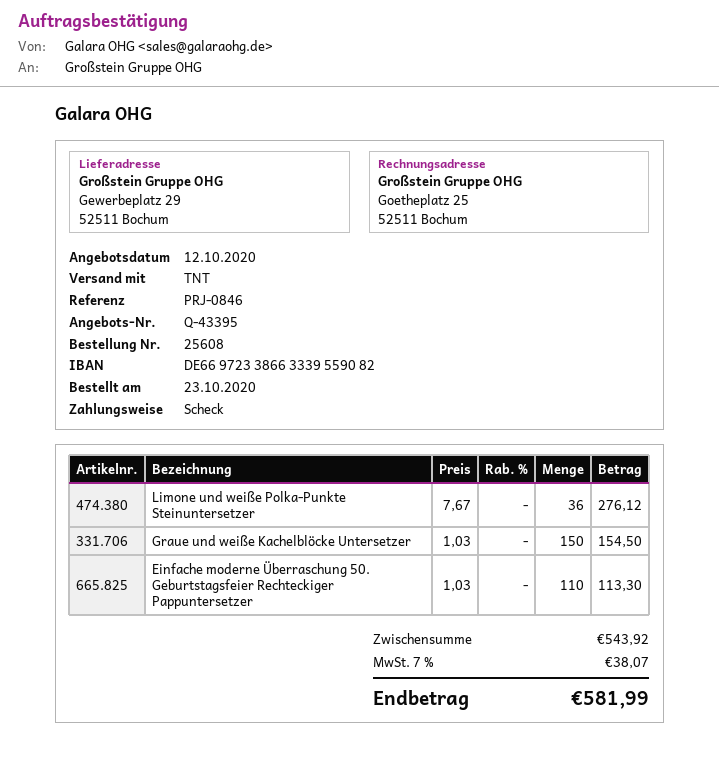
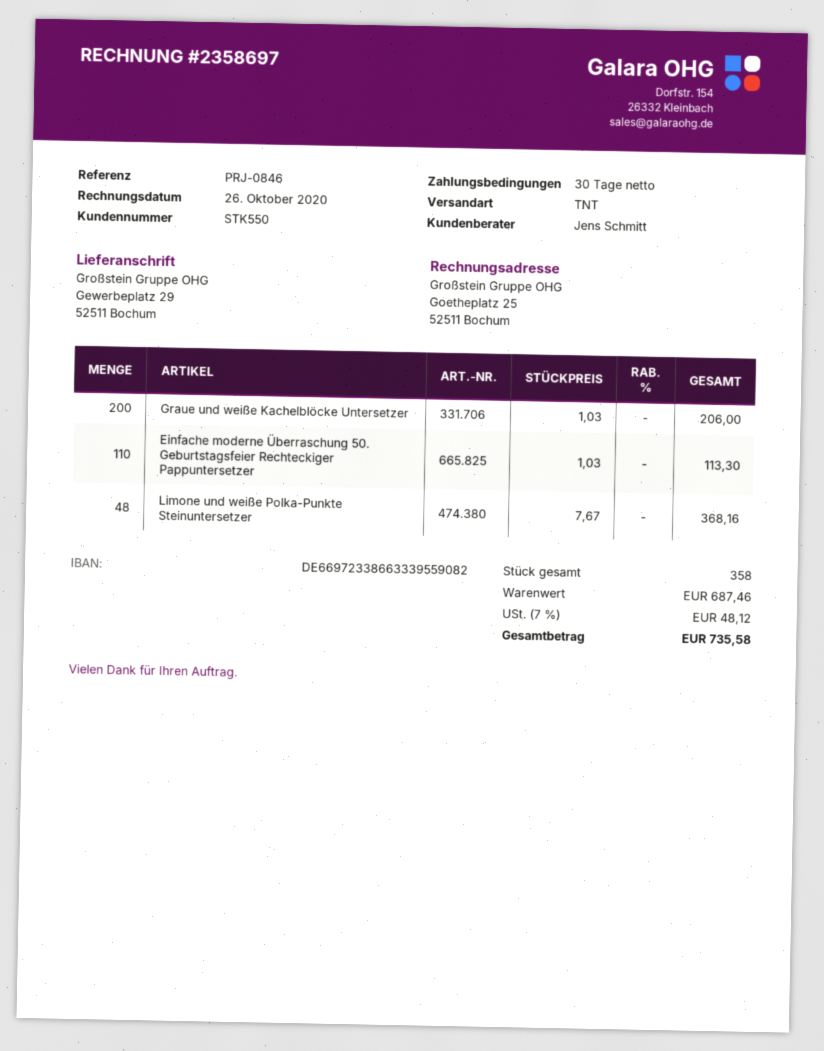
Limone und weiße Polka-Punkte Steinuntersetzer: 36 x 7.67 = 276.12 -> 48 x 7.67 = 368.16
Graue und weiße Kachelblöcke Untersetzer: 150 x 1.03 = 154.50 -> 200 x 1.03 = 206.00
subtotal: 543.92 -> 687.46
tax: 7% = 38.07 -> 7% = 48.12
total: 581.99 -> 735.58

